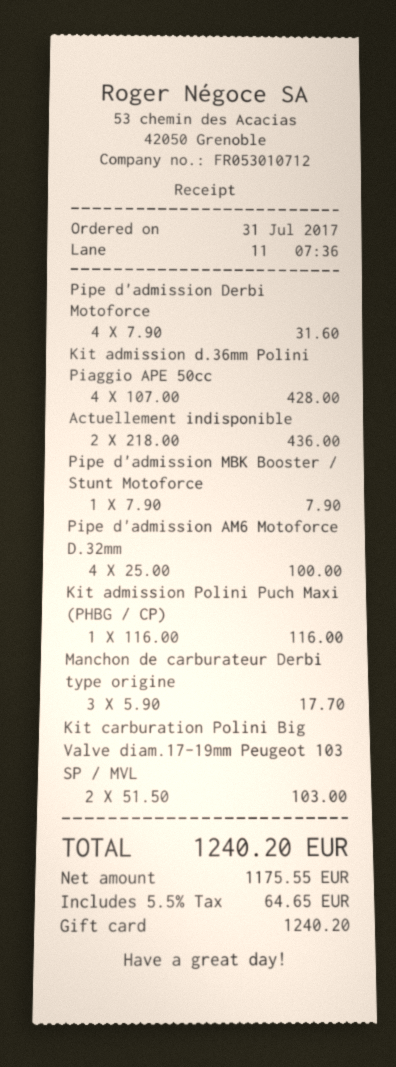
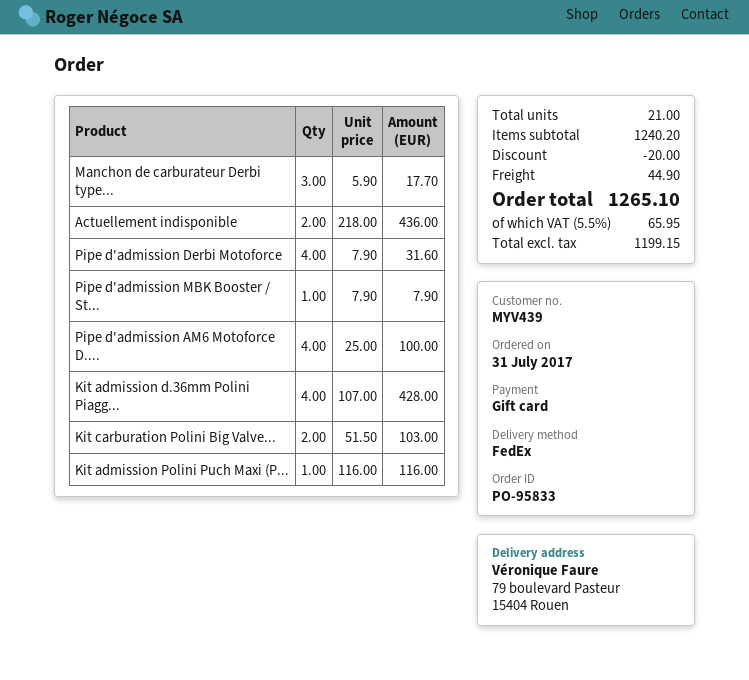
discount: none -> 20.00
shipping: none -> 44.90
net: 1175.55 -> 1199.15
tax: 5.5% = 64.65 -> 5.5% = 65.95
total: 1240.20 -> 1265.10

